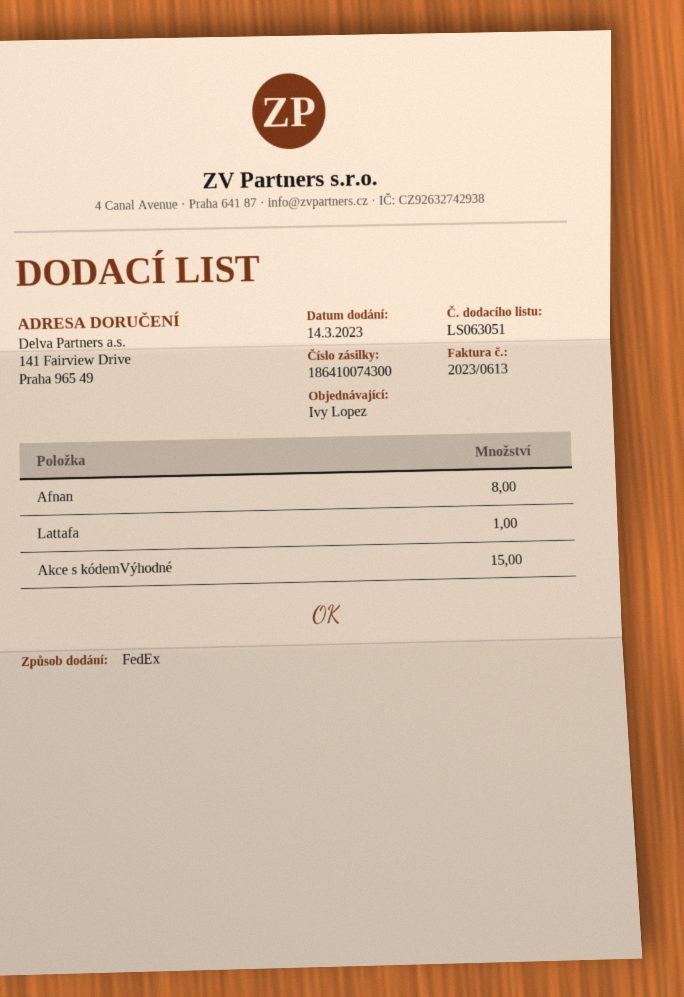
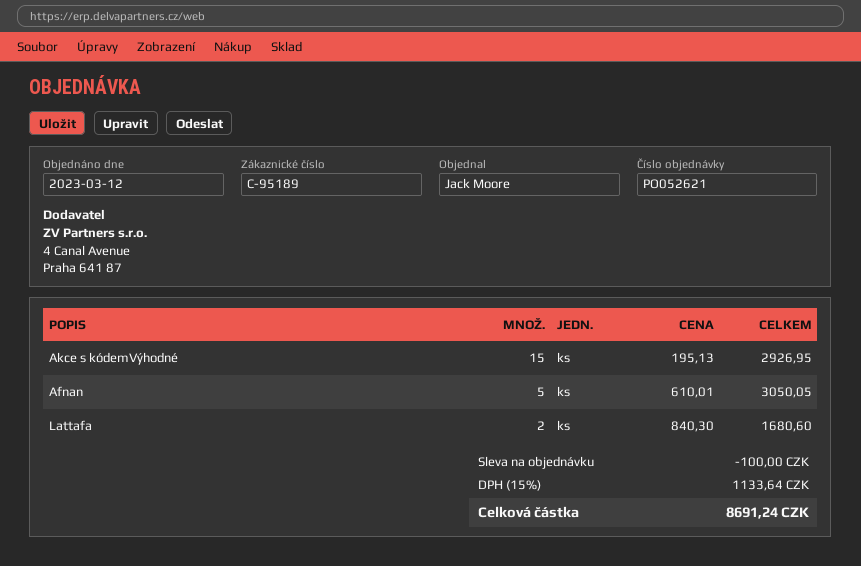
ordered by: Ivy Lopez -> Jack Moore
Afnan: 8 -> 5
Lattafa: 1 -> 2

